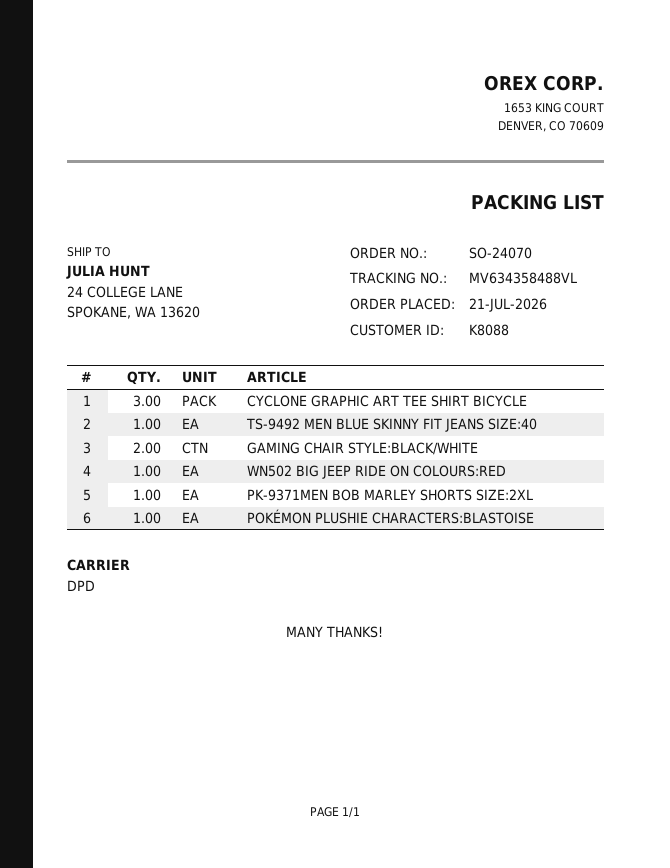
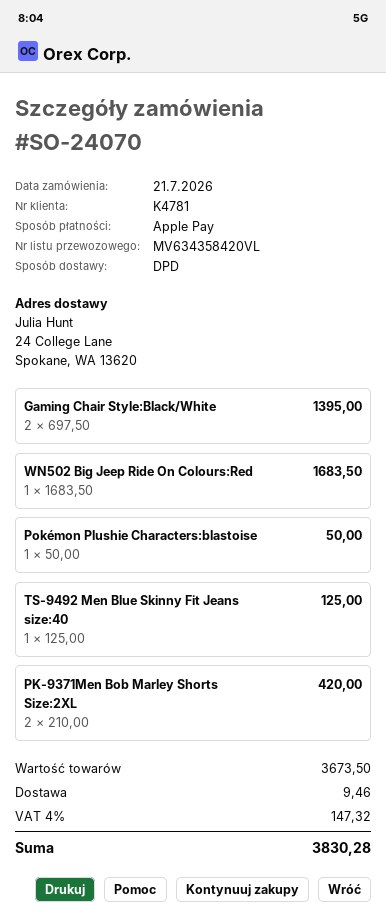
customer number: K8088 -> K4781
tracking number: MV634358488VL -> MV634358420VL
CYCLONE GRAPHIC ART TEE SHIRT BICYCLE: 3 -> none
PK-9371MEN BOB MARLEY SHORTS SIZE:2XL: 1 -> 2

